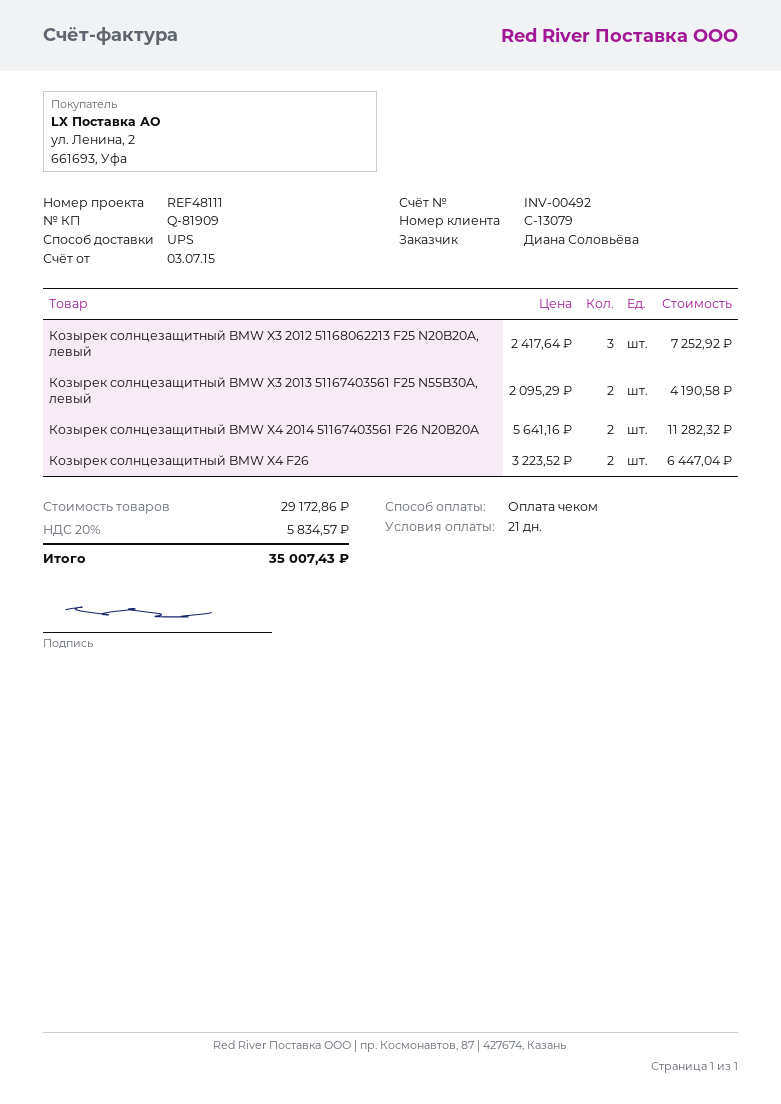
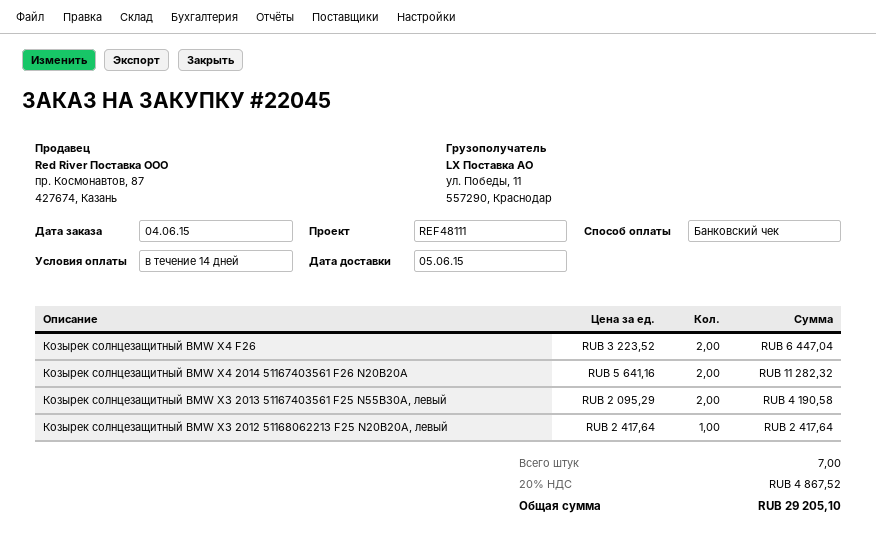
payment terms: 21 days -> 14 days
Козырек солнцезащитный BMW X3 2012 51168062213 F25 N20B20A, левый: 3 x 2417.64 = 7252.92 -> 1 x 2417.64 = 2417.64
tax: 20% = 5834.57 -> 20% = 4867.52
total: 35007.43 -> 29205.10

